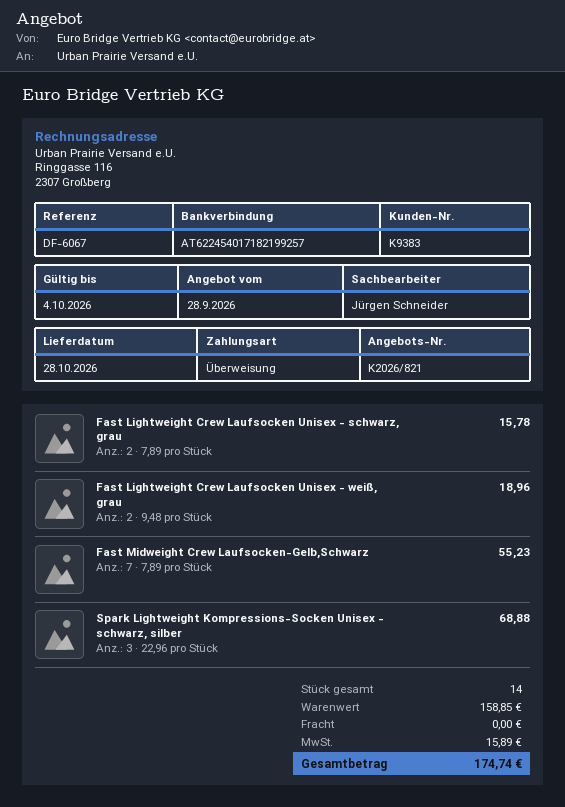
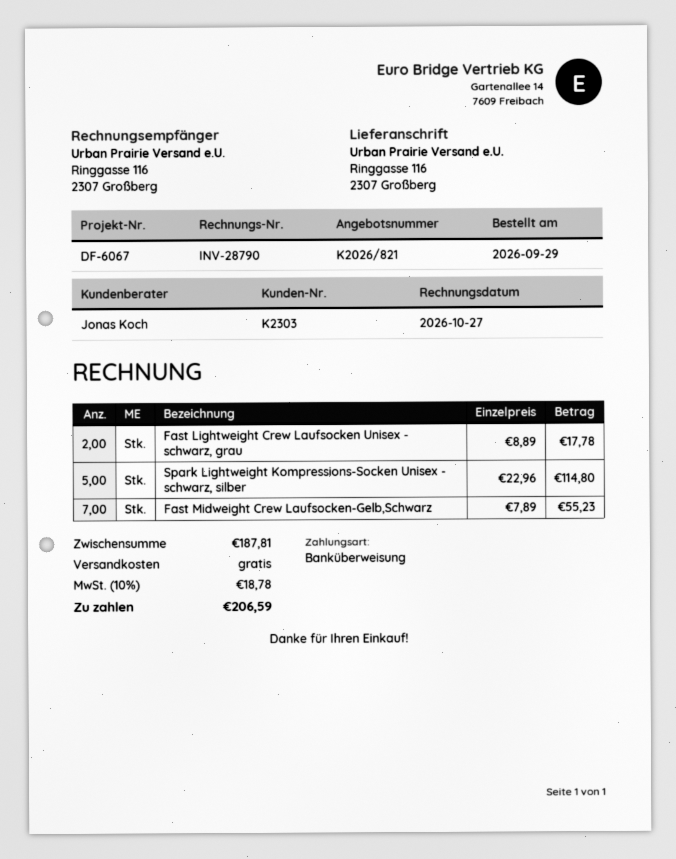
customer number: K9383 -> K2303
sales rep: Jürgen Schneider -> Jonas Koch
Fast Lightweight Crew Laufsocken Unisex - schwarz, grau: 2 x 7.89 = 15.78 -> 2 x 8.89 = 17.78
Fast Lightweight Crew Laufsocken Unisex - weiß, grau: 2 x 9.48 = 18.96 -> none
Spark Lightweight Kompressions-Socken Unisex - schwarz, silber: 3 x 22.96 = 68.88 -> 5 x 22.96 = 114.80
subtotal: 158.85 -> 187.81
tax: 15.89 -> 18.78
total: 174.74 -> 206.59

